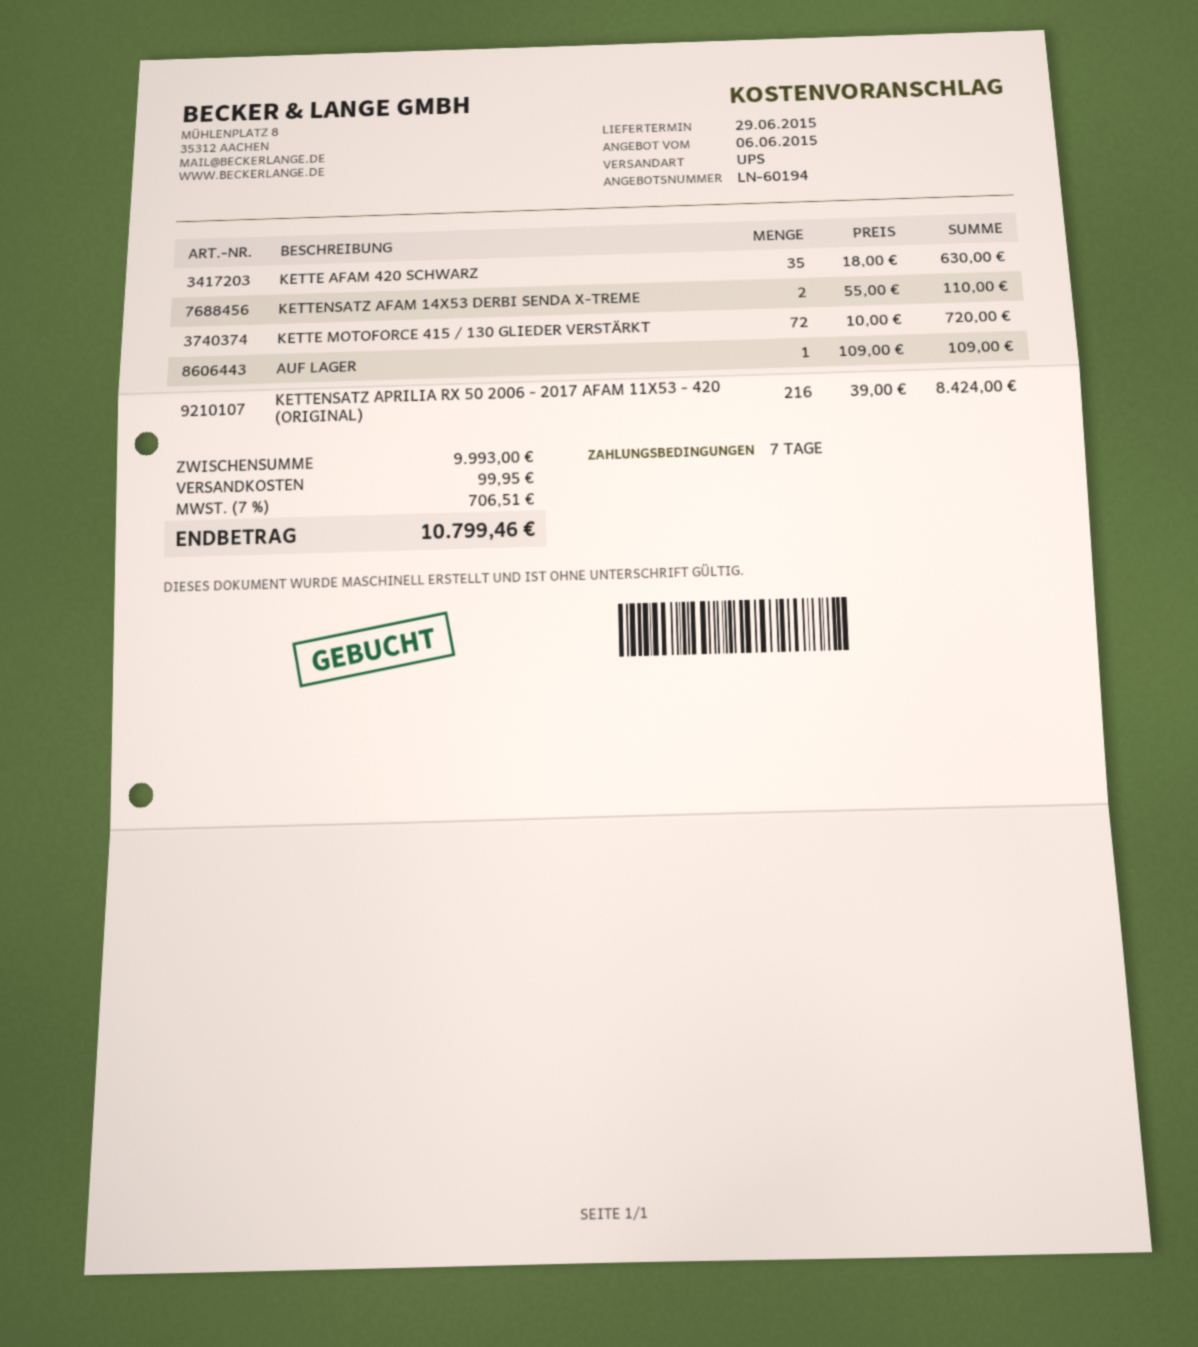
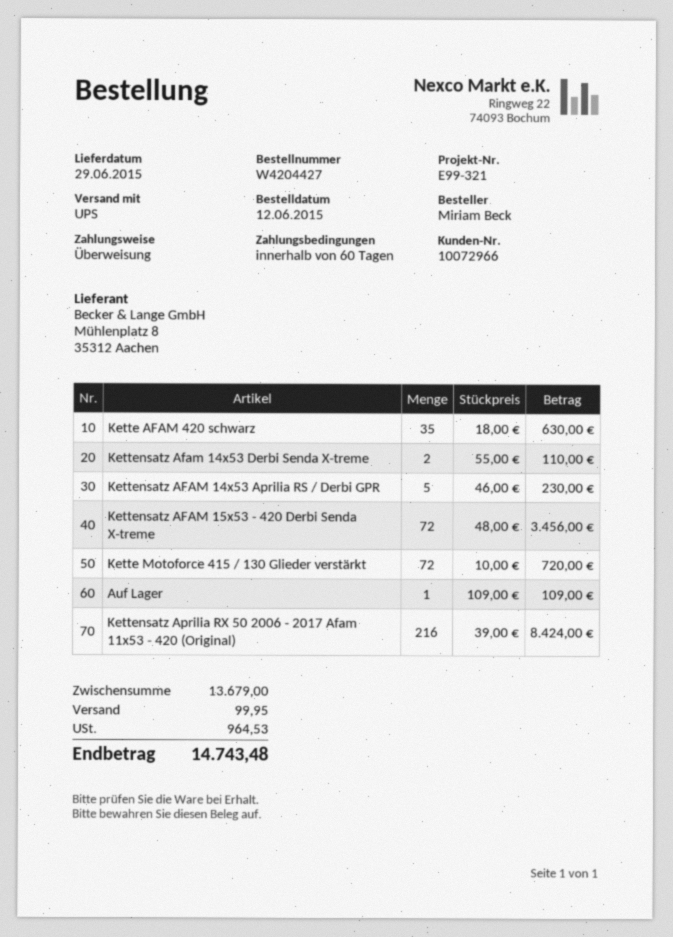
payment terms: 7 days -> 60 days
Kettensatz AFAM 14x53 Aprilia RS / Derbi GPR: none -> 5 x 46.00 = 230.00
Kettensatz AFAM 15x53 - 420 Derbi Senda X-treme: none -> 72 x 48.00 = 3456.00
subtotal: 9993.00 -> 13679.00
tax: 706.51 -> 964.53
total: 10799.46 -> 14743.48

